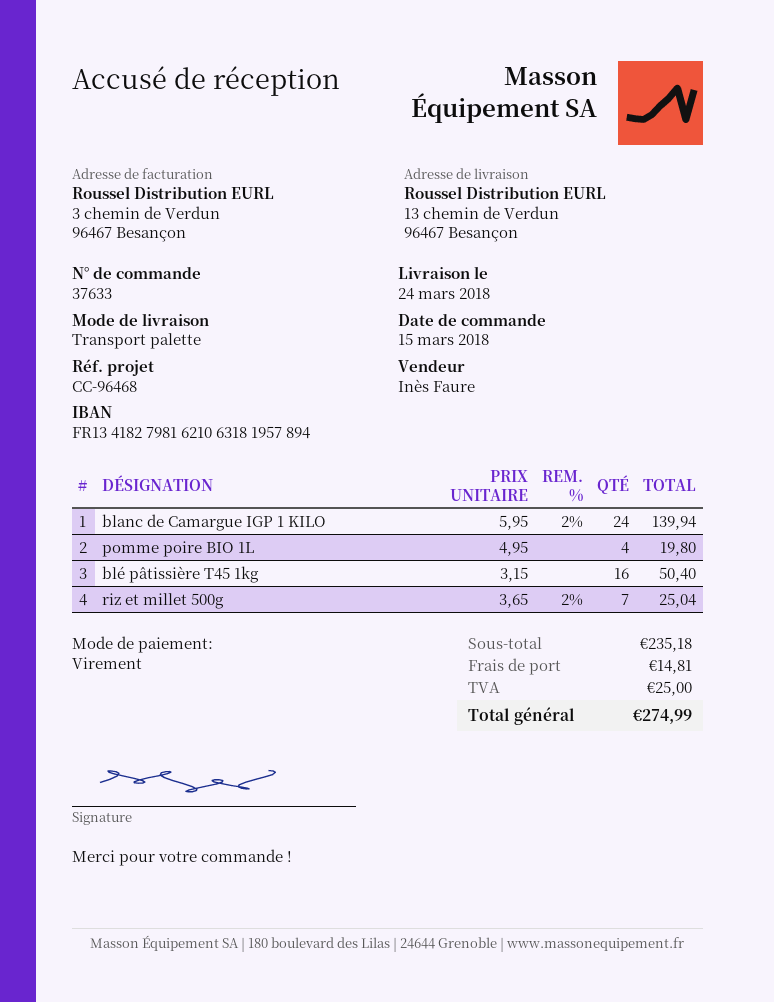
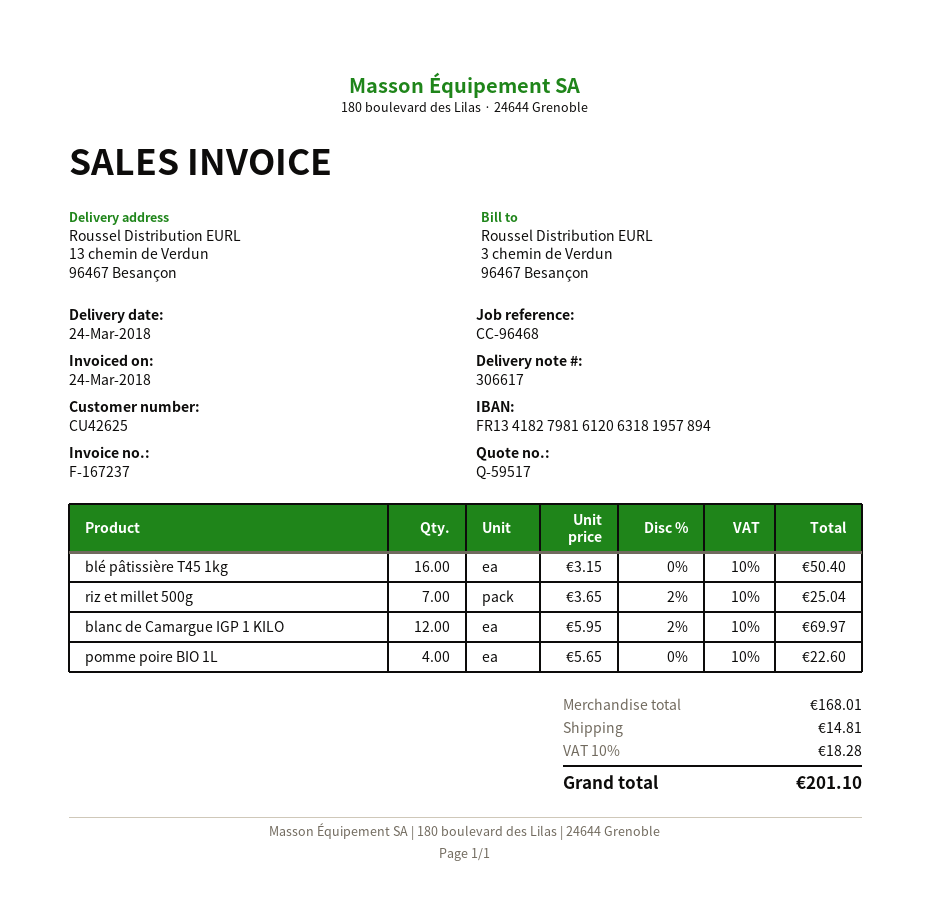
bank account: FR1341827981621063181957894 -> FR1341827981612063181957894
blanc de Camargue IGP 1 KILO: 24 x 5.95 - 2% = 139.94 -> 12 x 5.95 - 2% = 69.97
pomme poire BIO 1L: 4 x 4.95 = 19.80 -> 4 x 5.65 = 22.60
subtotal: 235.18 -> 168.01
tax: 25.00 -> 18.28
total: 274.99 -> 201.10

